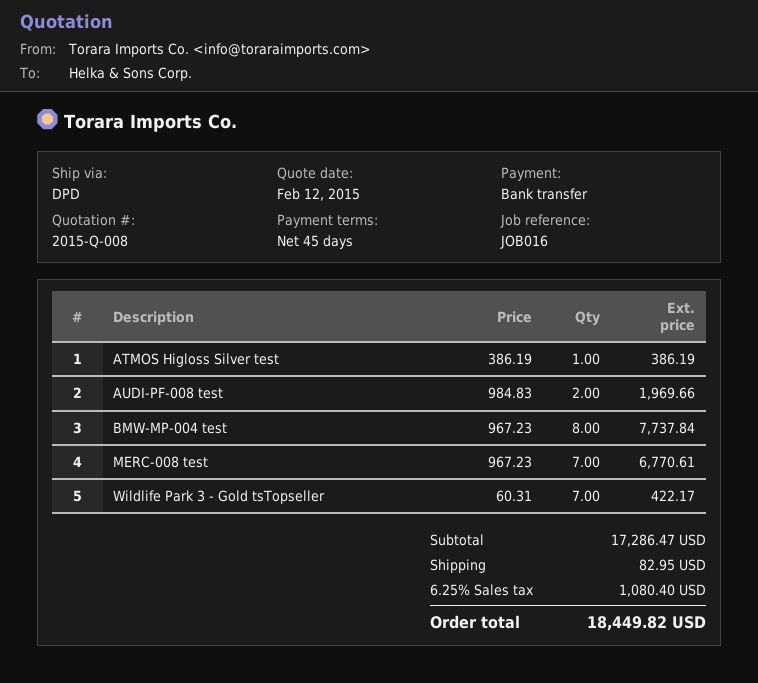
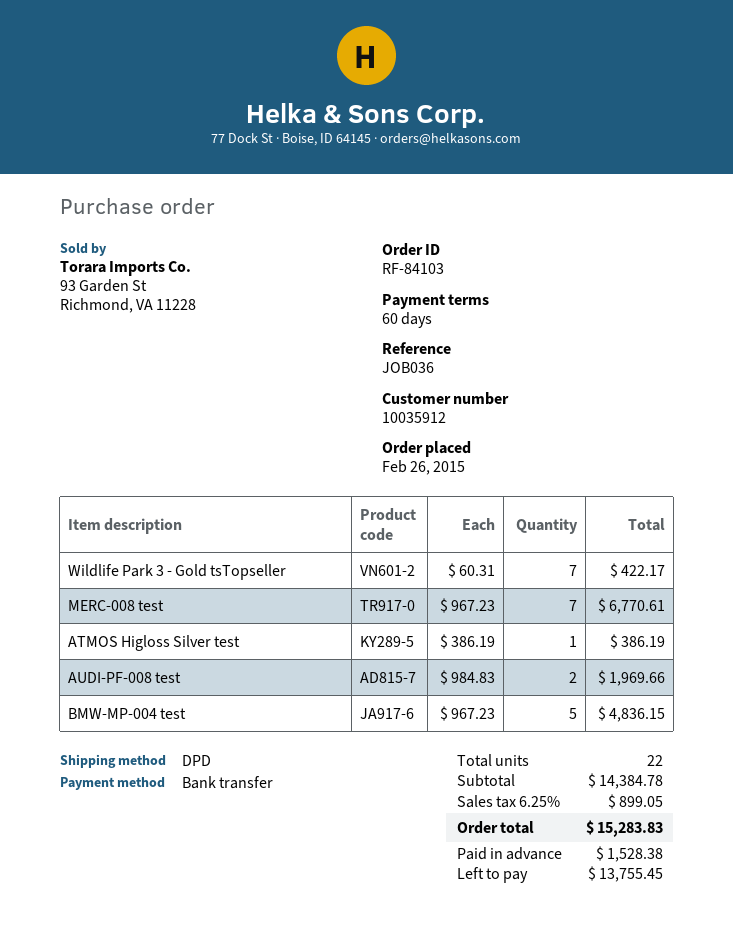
payment terms: 45 days -> 60 days
reference: JOB016 -> JOB036
BMW-MP-004 test: 8 x 967.23 = 7737.84 -> 5 x 967.23 = 4836.15
subtotal: 17286.47 -> 14384.78
shipping: 82.95 -> none
tax: 6.25% = 1080.40 -> 6.25% = 899.05
total: 18449.82 -> 15283.83

